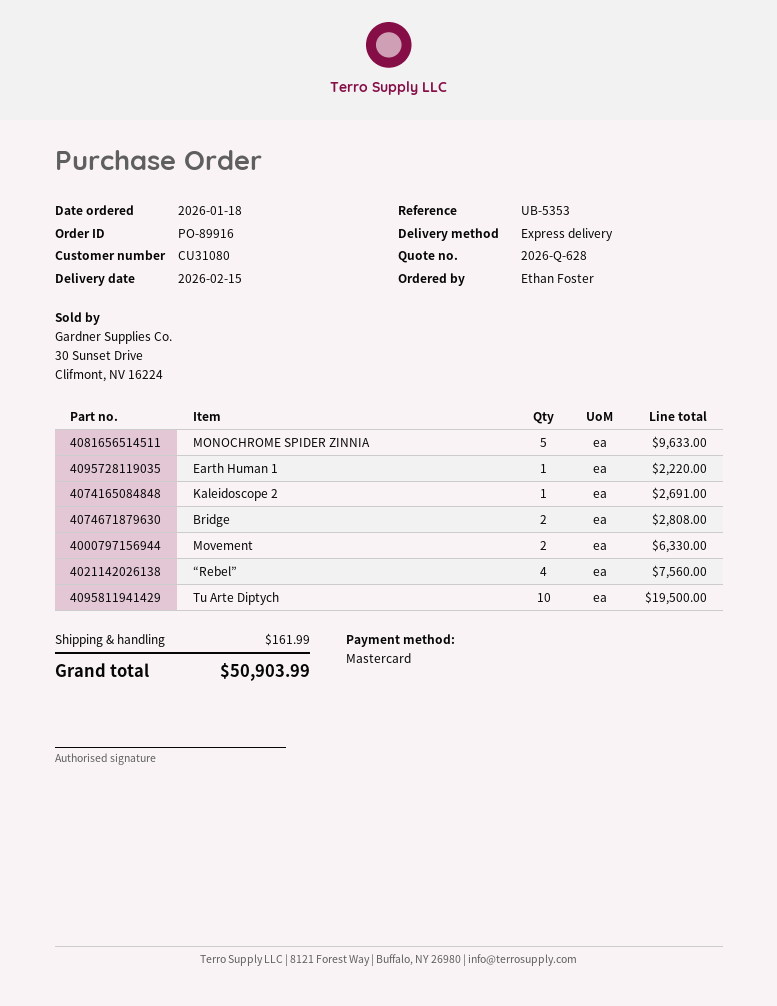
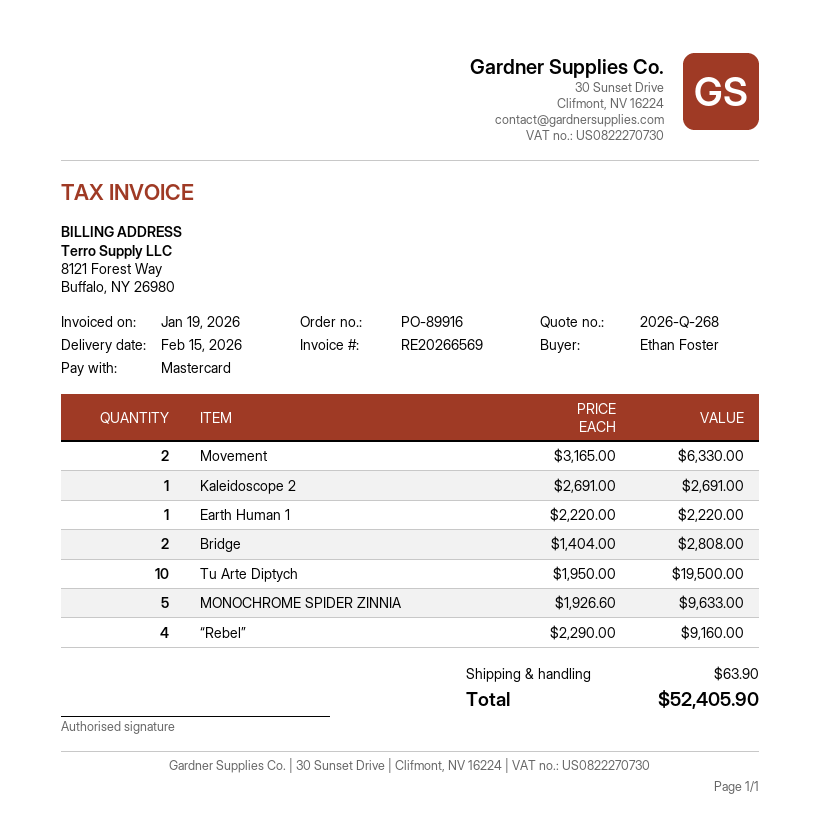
quote number: 2026-Q-628 -> 2026-Q-268
“Rebel”: 4 for 7560.00 -> 4 for 9160.00
shipping: 161.99 -> 63.90
total: 50903.99 -> 52405.90

